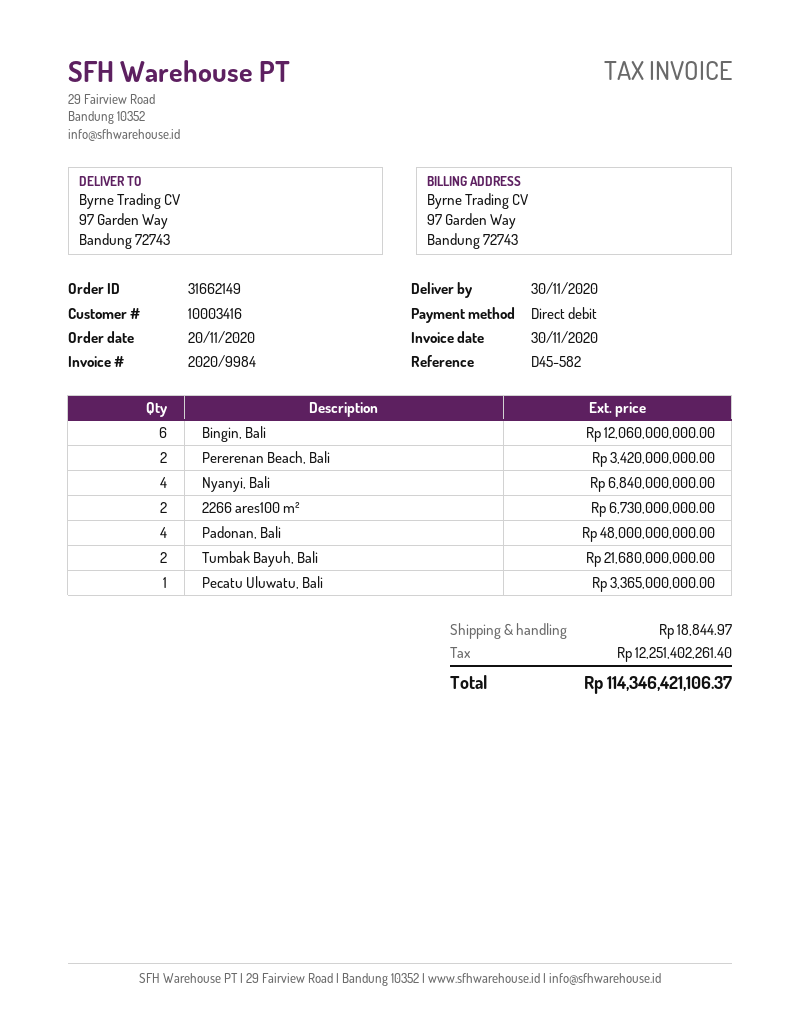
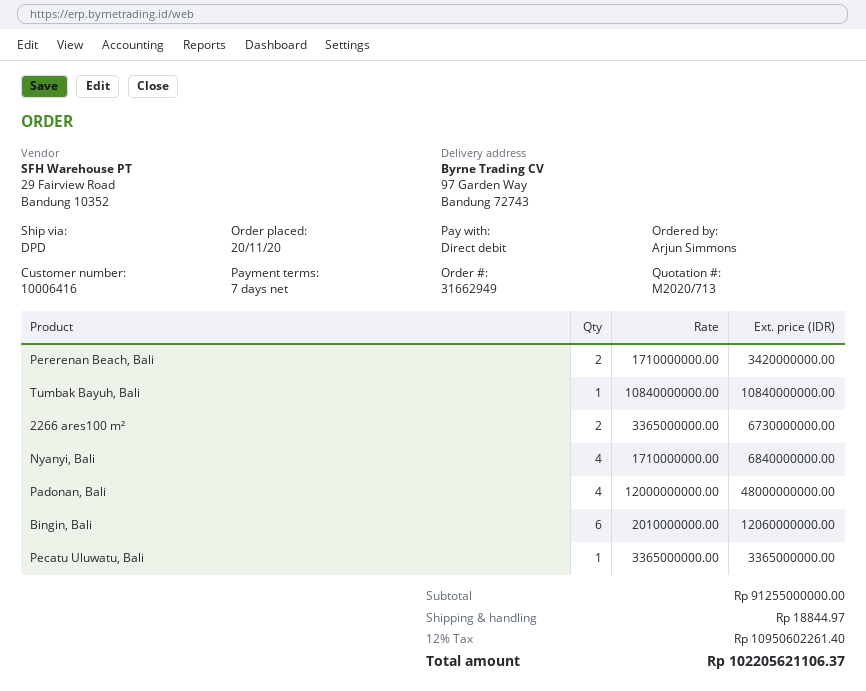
order number: 31662149 -> 31662949
customer number: 10003416 -> 10006416
Tumbak Bayuh, Bali: 2 for 21680000000.00 -> 1 for 10840000000.00
tax: 12251402261.40 -> 10950602261.40
total: 114346421106.37 -> 102205621106.37

